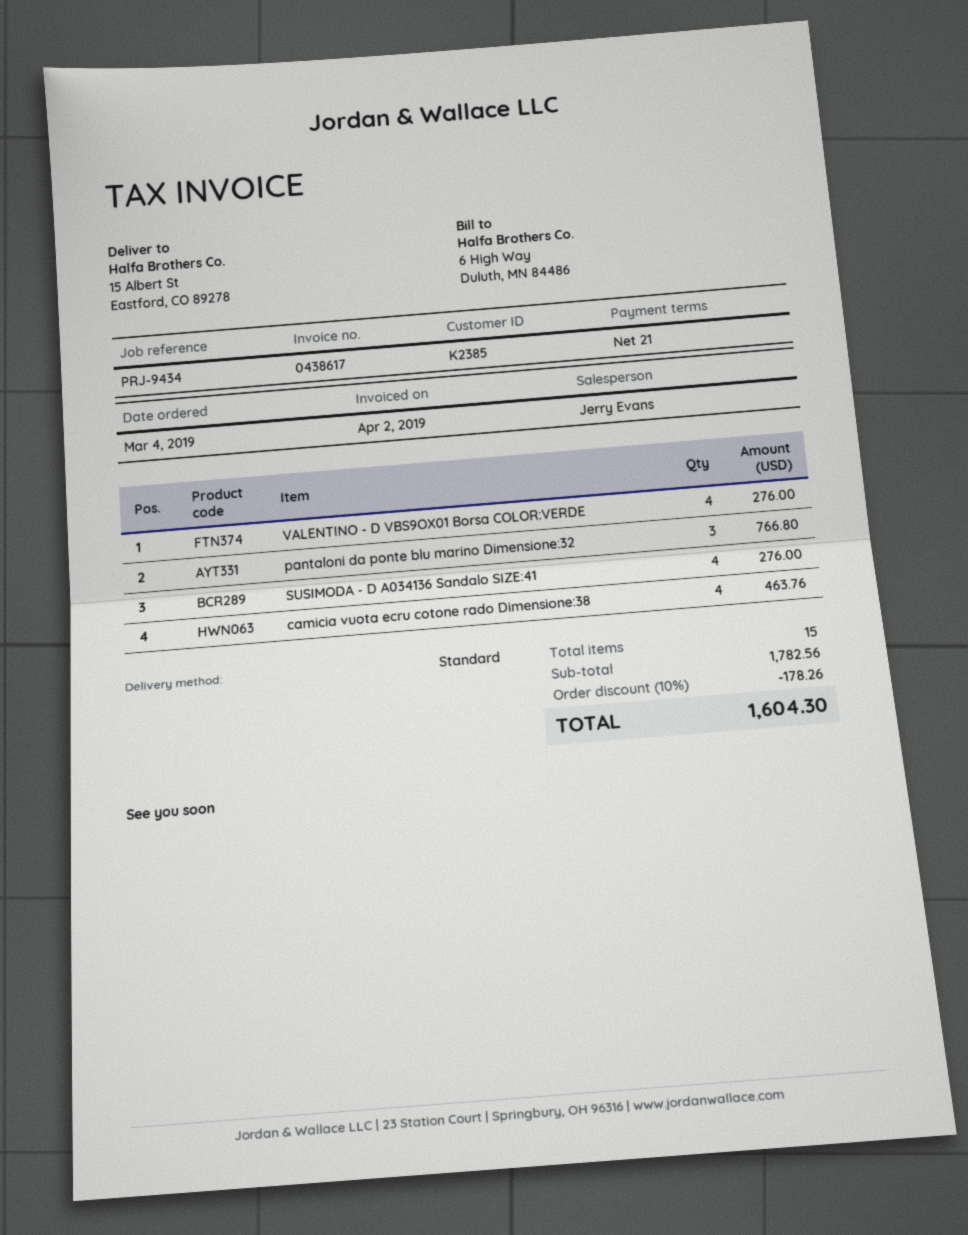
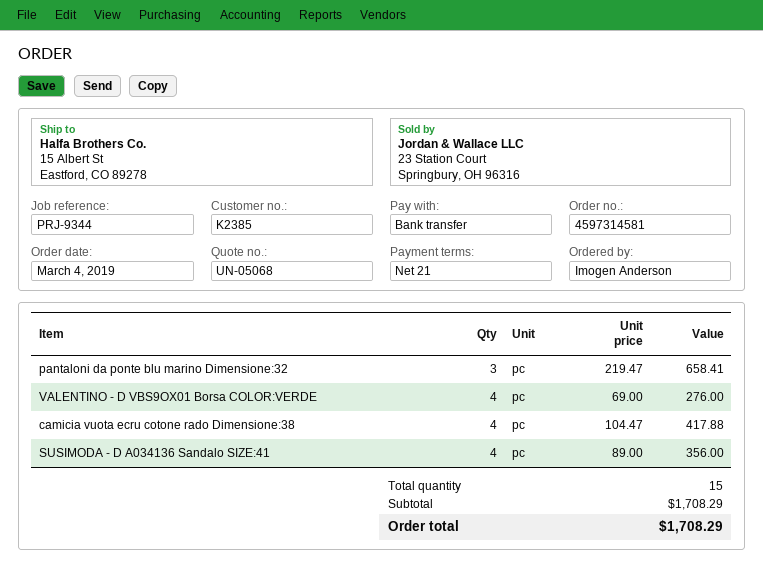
reference: PRJ-9434 -> PRJ-9344
pantaloni da ponte blu marino Dimensione:32: 3 for 766.80 -> 3 for 658.41
SUSIMODA - D A034136 Sandalo SIZE:41: 4 for 276.00 -> 4 for 356.00
camicia vuota ecru cotone rado Dimensione:38: 4 for 463.76 -> 4 for 417.88
subtotal: 1782.56 -> 1708.29
discount: 10% = 178.26 -> none
total: 1604.30 -> 1708.29

